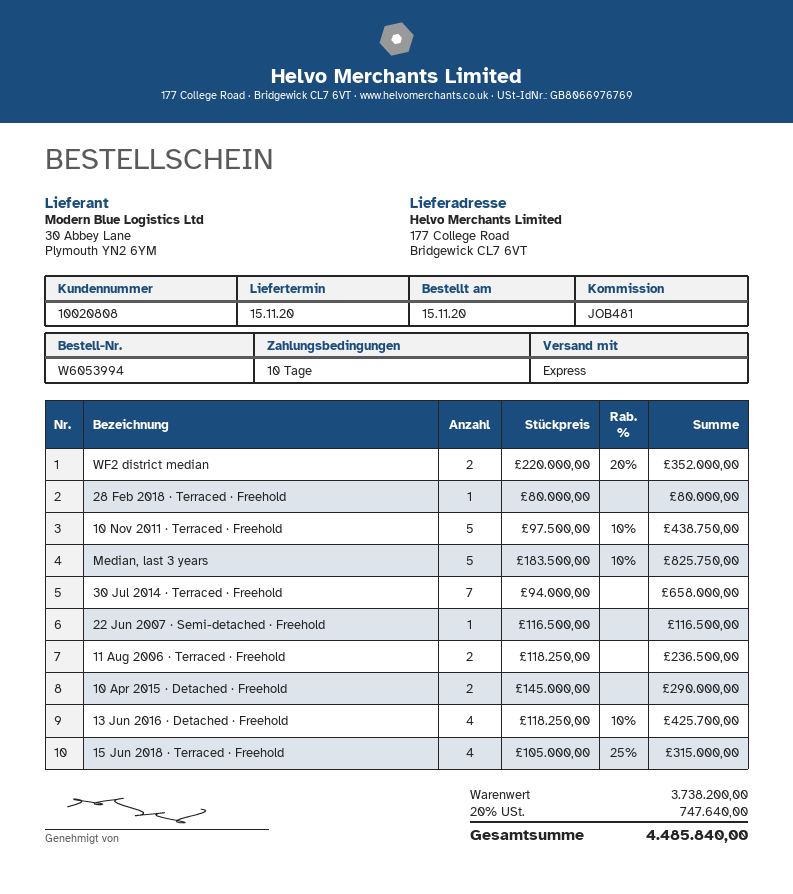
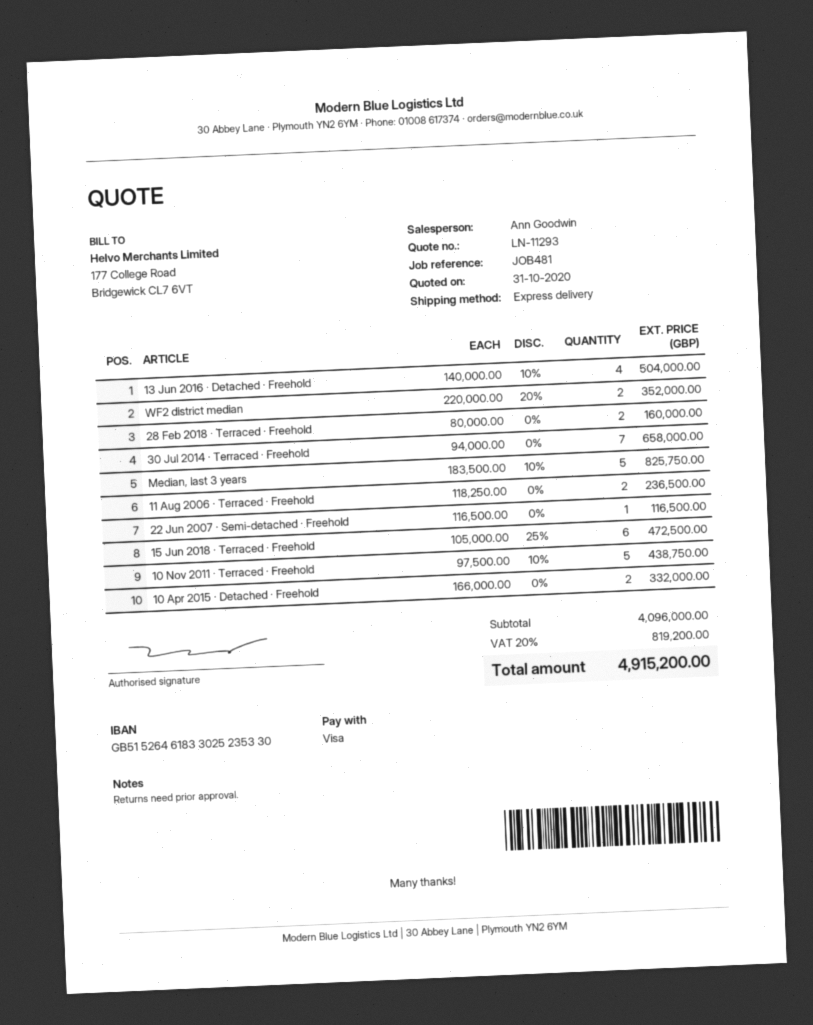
28 Feb 2018 · Terraced · Freehold: 1 x 80000.00 = 80000.00 -> 2 x 80000.00 = 160000.00
10 Apr 2015 · Detached · Freehold: 2 x 145000.00 = 290000.00 -> 2 x 166000.00 = 332000.00
13 Jun 2016 · Detached · Freehold: 4 x 118250.00 - 10% = 425700.00 -> 4 x 140000.00 - 10% = 504000.00
15 Jun 2018 · Terraced · Freehold: 4 x 105000.00 - 25% = 315000.00 -> 6 x 105000.00 - 25% = 472500.00
subtotal: 3738200.00 -> 4096000.00
tax: 20% = 747640.00 -> 20% = 819200.00
total: 4485840.00 -> 4915200.00

